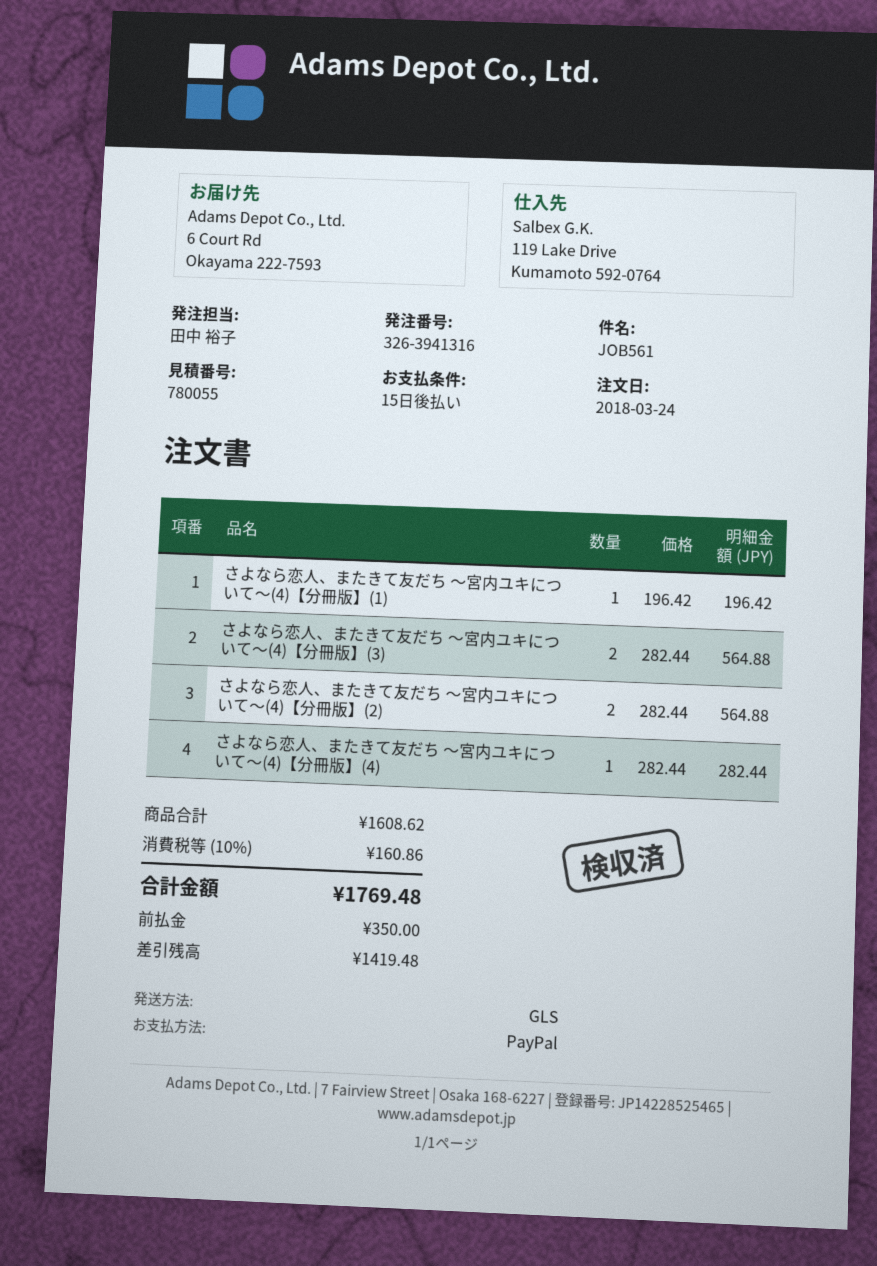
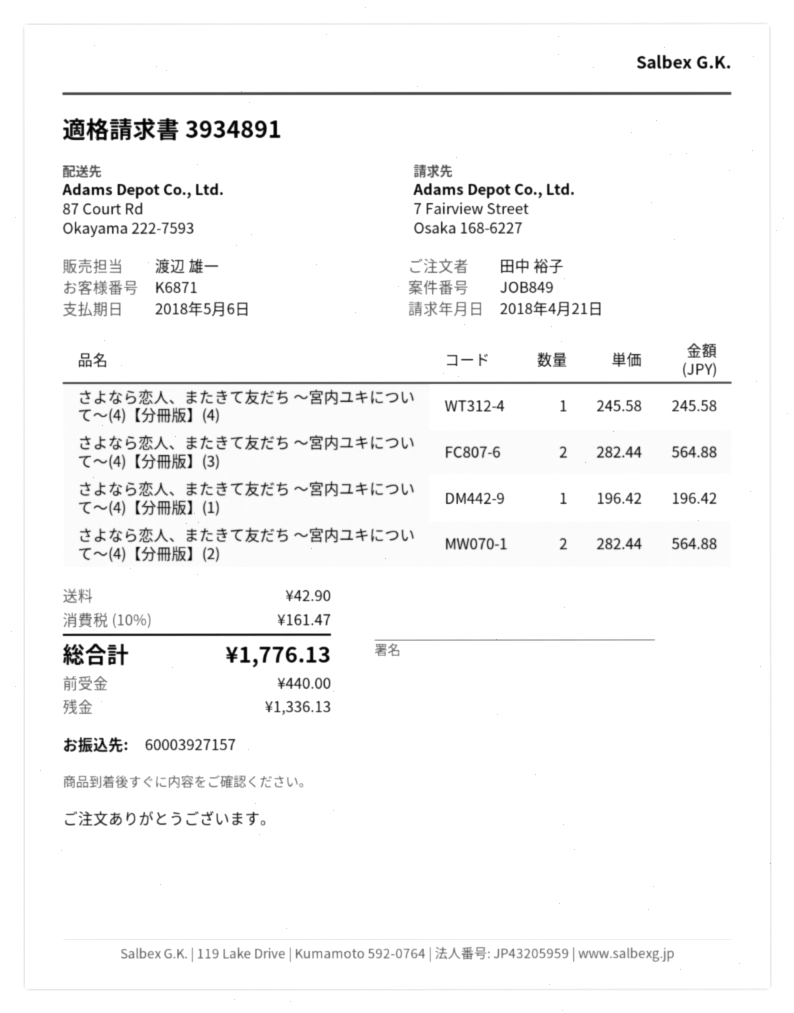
reference: JOB561 -> JOB849
ship to: 6 Court Rd, Okayama 222-7593 -> 87 Court Rd, Okayama 222-7593
さよなら恋人、またきて友だち 〜宮内ユキについて〜(4)【分冊版】(4): 1 x 282.44 = 282.44 -> 1 x 245.58 = 245.58
shipping: none -> 42.90
tax: 10% = 160.86 -> 10% = 161.47
total: 1769.48 -> 1776.13
deposit: 350.00 -> 440.00
balance: 1419.48 -> 1336.13

